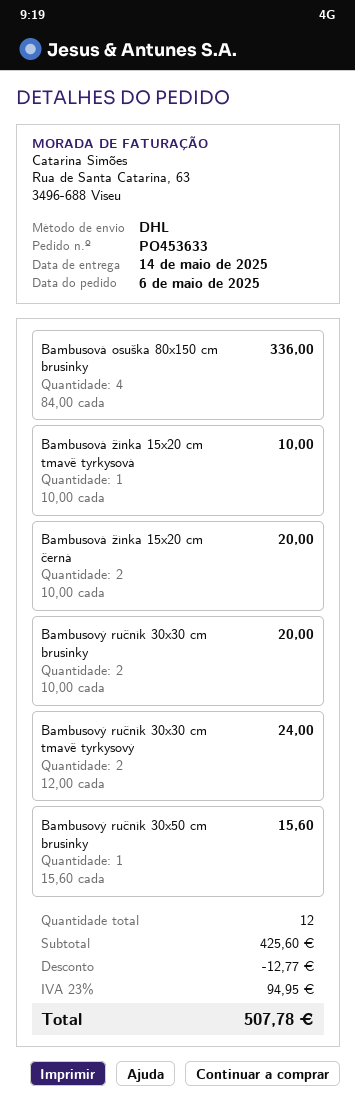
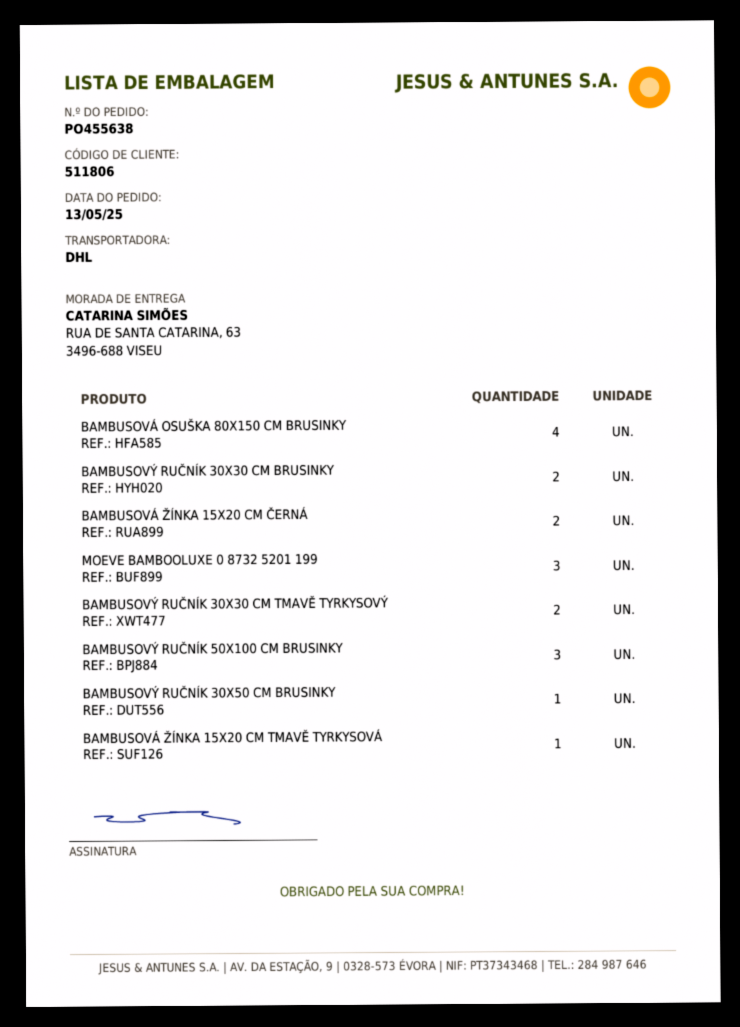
order number: PO453633 -> PO455638
order date: 2025-05-06 -> 2025-05-13
MOEVE BAMBOOLUXE 0 8732 5201 199: none -> 3
BAMBUSOVÝ RUČNÍK 50X100 CM BRUSINKY: none -> 3

